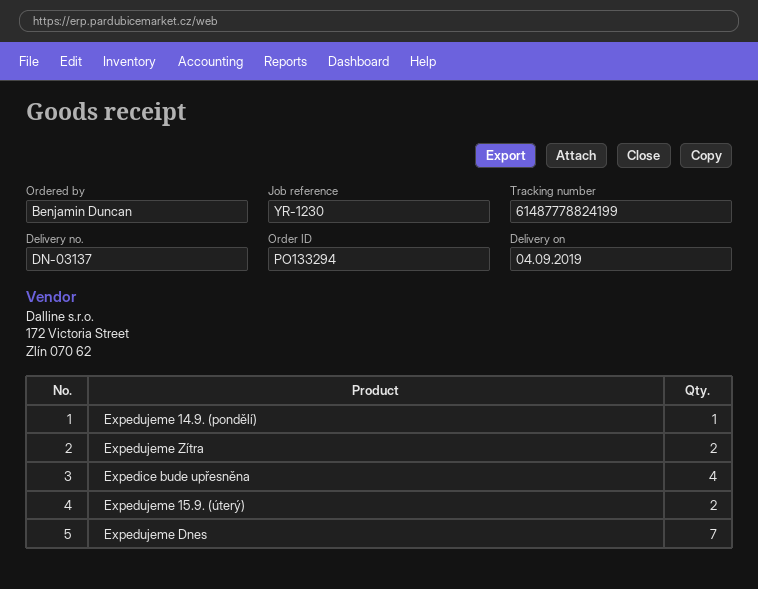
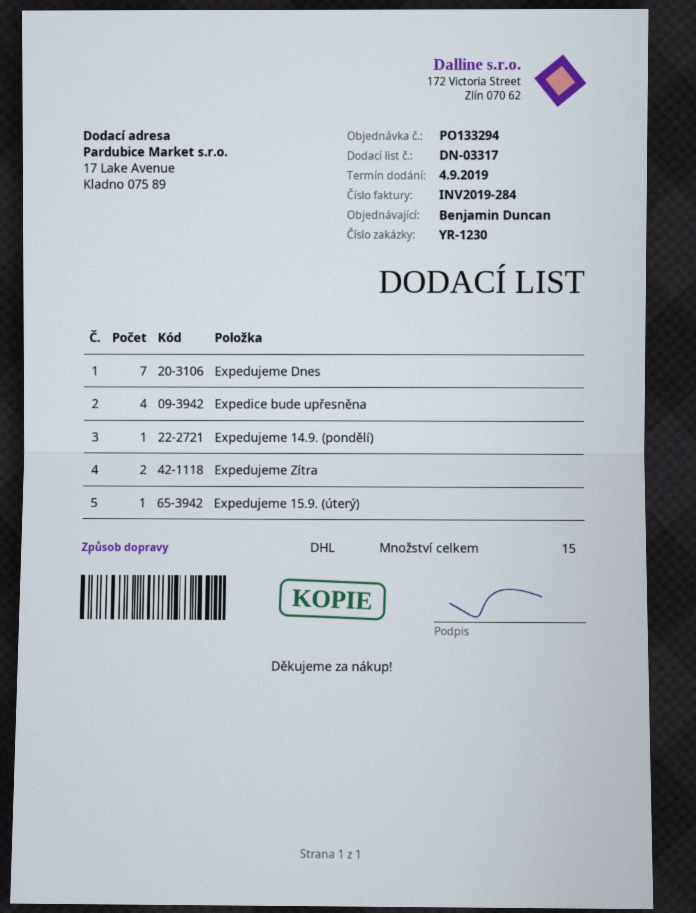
delivery note number: DN-03137 -> DN-03317
Expedujeme 15.9. (úterý): 2 -> 1

